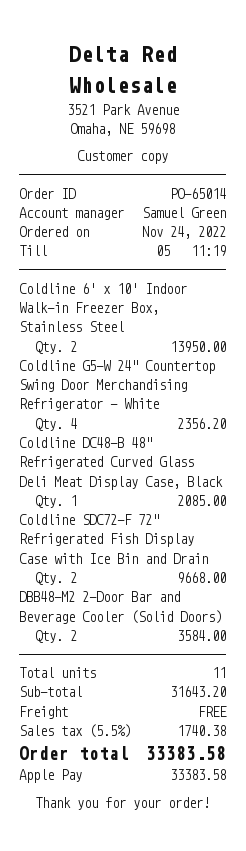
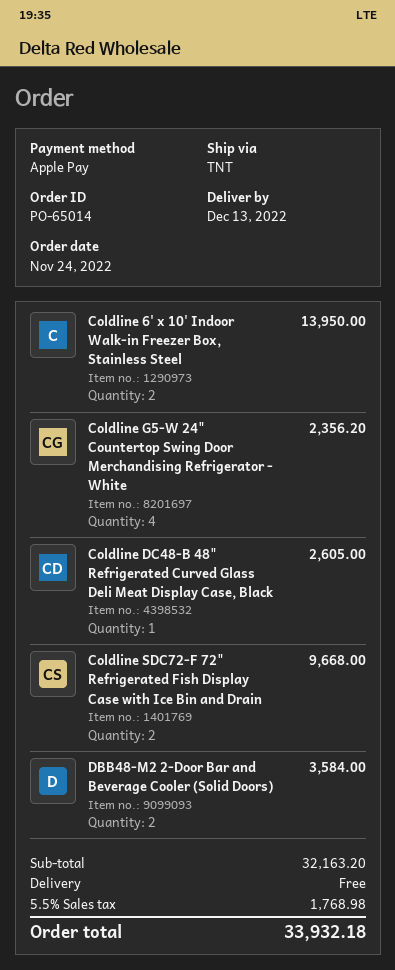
Coldline DC48-B 48" Refrigerated Curved Glass Deli Meat Display Case, Black: 1 for 2085.00 -> 1 for 2605.00
subtotal: 31643.20 -> 32163.20
tax: 5.5% = 1740.38 -> 5.5% = 1768.98
total: 33383.58 -> 33932.18

